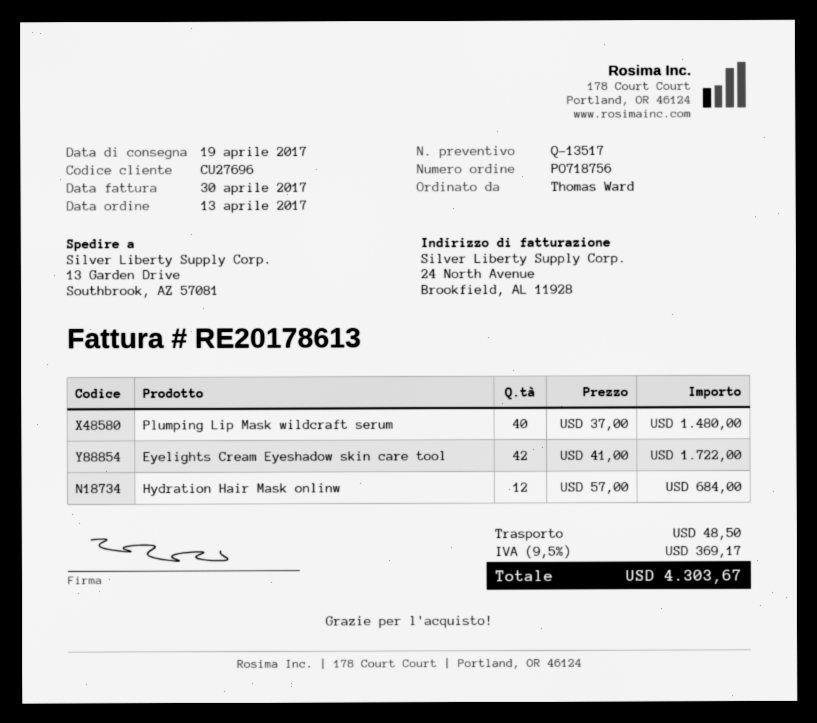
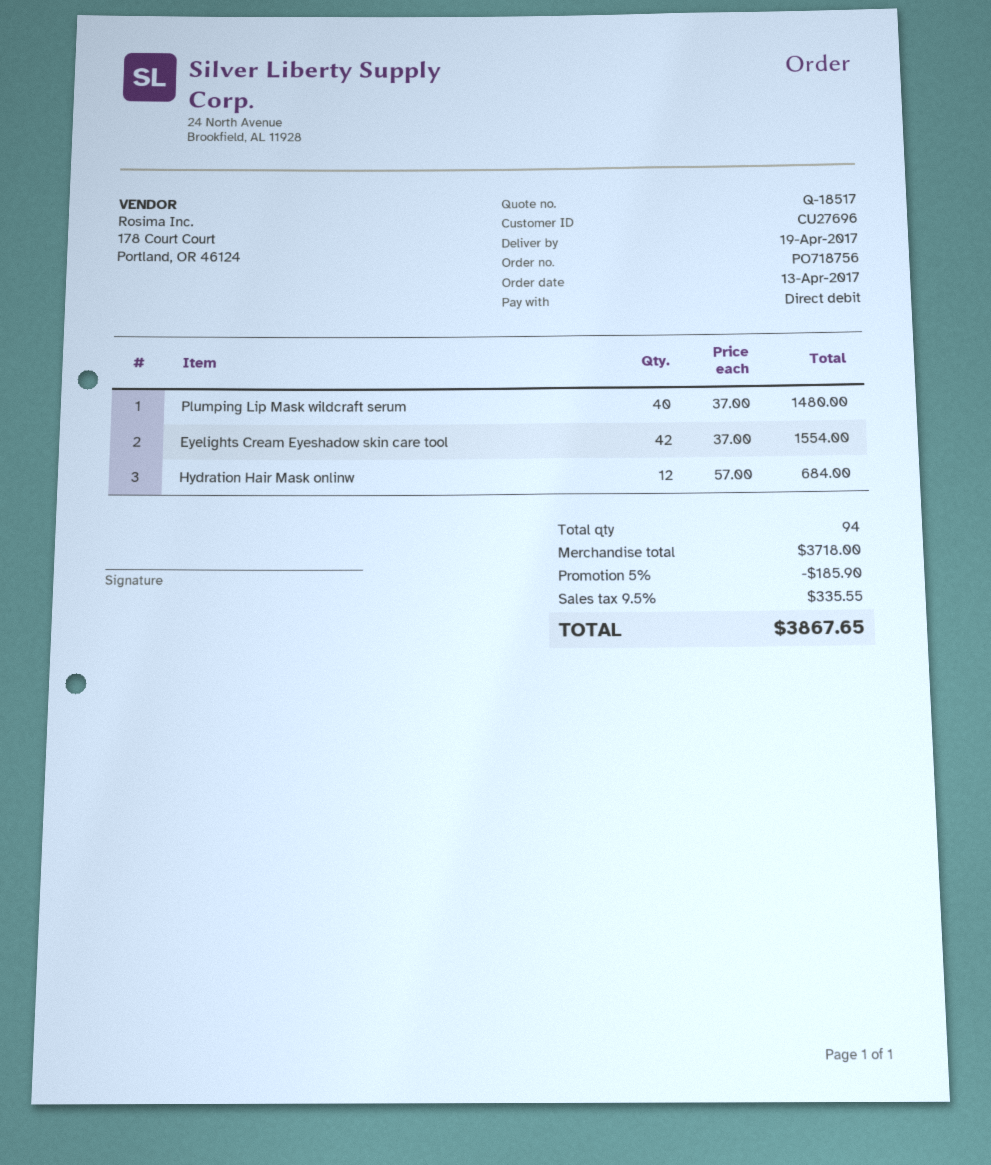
quote number: Q-13517 -> Q-18517
Eyelights Cream Eyeshadow skin care tool: 42 x 41.00 = 1722.00 -> 42 x 37.00 = 1554.00
discount: none -> 5% = 185.90
shipping: 48.50 -> none
tax: 9.5% = 369.17 -> 9.5% = 335.55
total: 4303.67 -> 3867.65

